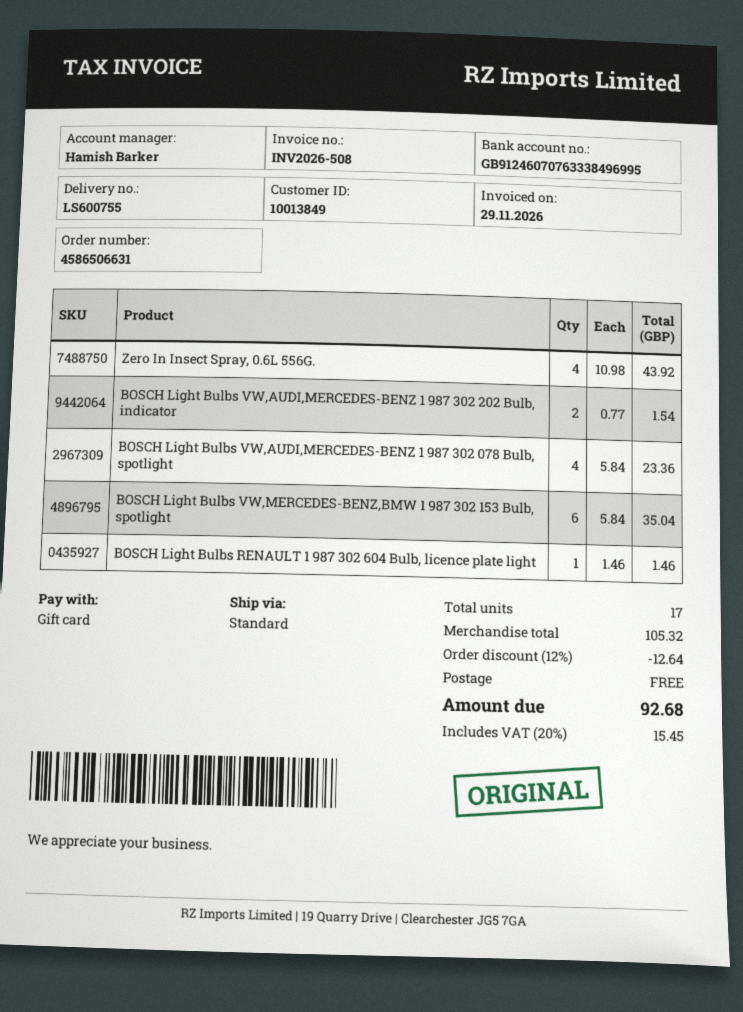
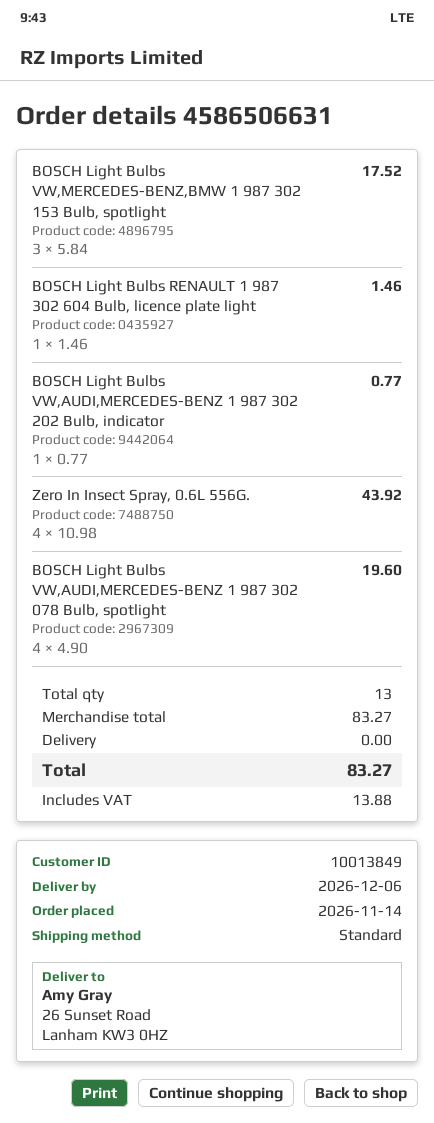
BOSCH Light Bulbs VW,AUDI,MERCEDES-BENZ 1 987 302 202 Bulb, indicator: 2 x 0.77 = 1.54 -> 1 x 0.77 = 0.77
BOSCH Light Bulbs VW,AUDI,MERCEDES-BENZ 1 987 302 078 Bulb, spotlight: 4 x 5.84 = 23.36 -> 4 x 4.90 = 19.60
BOSCH Light Bulbs VW,MERCEDES-BENZ,BMW 1 987 302 153 Bulb, spotlight: 6 x 5.84 = 35.04 -> 3 x 5.84 = 17.52
total quantity: 17 -> 13
subtotal: 105.32 -> 83.27
discount: 12% = 12.64 -> none
tax: 15.45 -> 13.88
total: 92.68 -> 83.27

